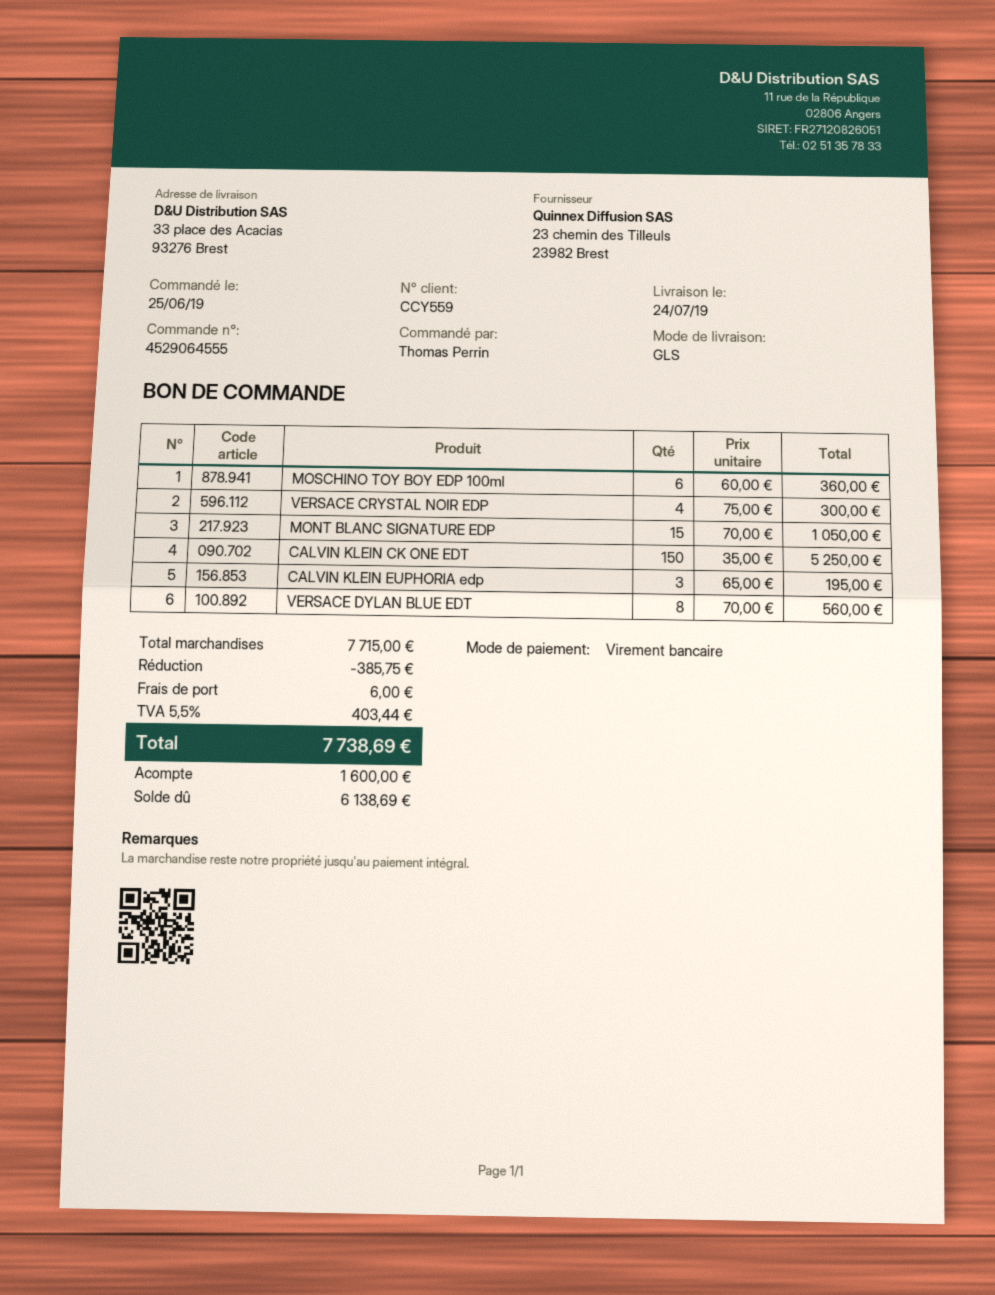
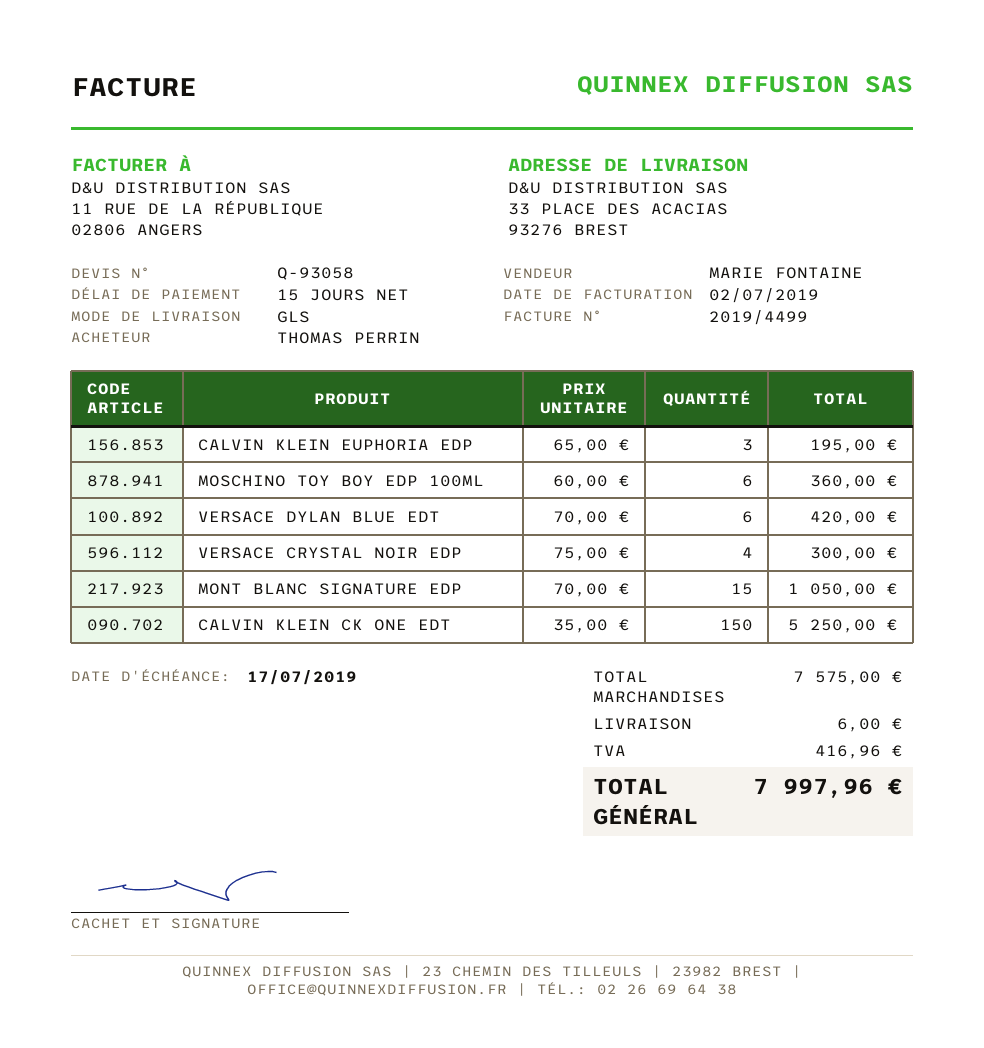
VERSACE DYLAN BLUE EDT: 8 x 70.00 = 560.00 -> 6 x 70.00 = 420.00
subtotal: 7715.00 -> 7575.00
discount: 385.75 -> none
tax: 403.44 -> 416.96
total: 7738.69 -> 7997.96

